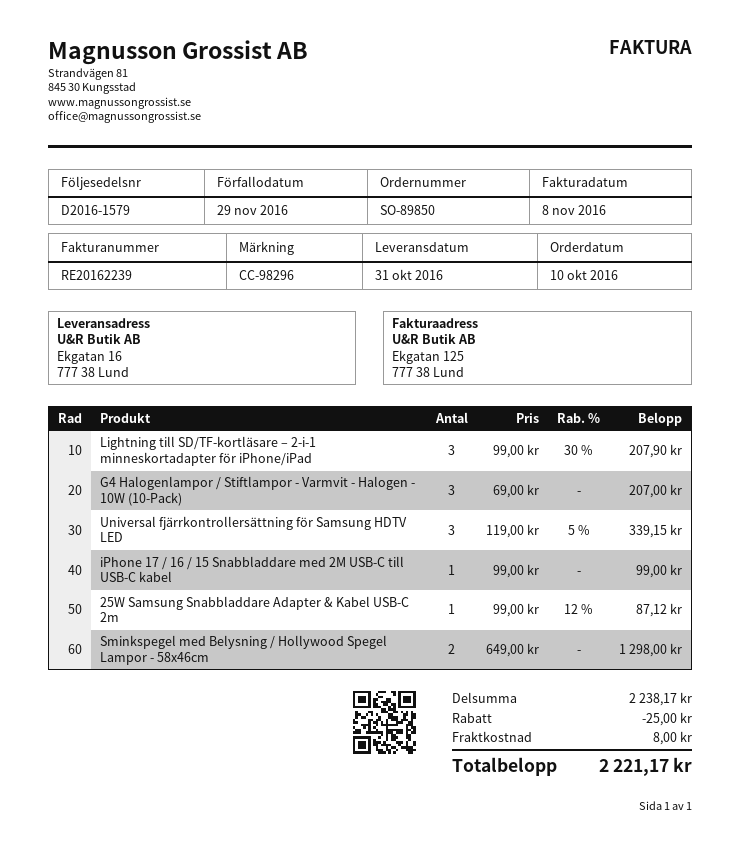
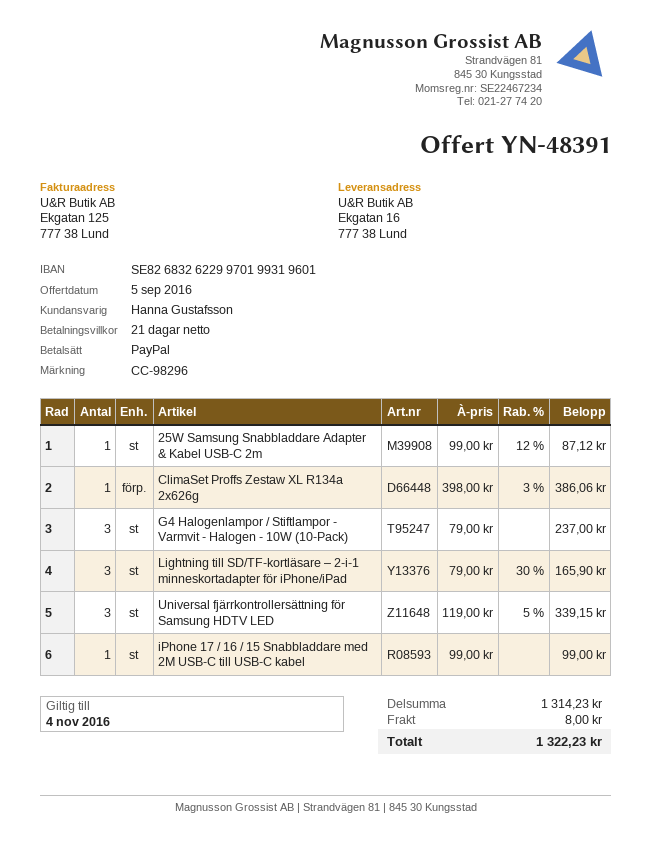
Lightning till SD/TF-kortläsare – 2-i-1 minneskortadapter för iPhone/iPad: 3 x 99.00 - 30% = 207.90 -> 3 x 79.00 - 30% = 165.90
G4 Halogenlampor / Stiftlampor - Varmvit - Halogen - 10W (10-Pack): 3 x 69.00 = 207.00 -> 3 x 79.00 = 237.00
Sminkspegel med Belysning / Hollywood Spegel Lampor - 58x46cm: 2 x 649.00 = 1298.00 -> none
ClimaSet Proffs Zestaw XL R134a 2x626g: none -> 1 x 398.00 - 3% = 386.06
subtotal: 2238.17 -> 1314.23
discount: 25.00 -> none
total: 2221.17 -> 1322.23

